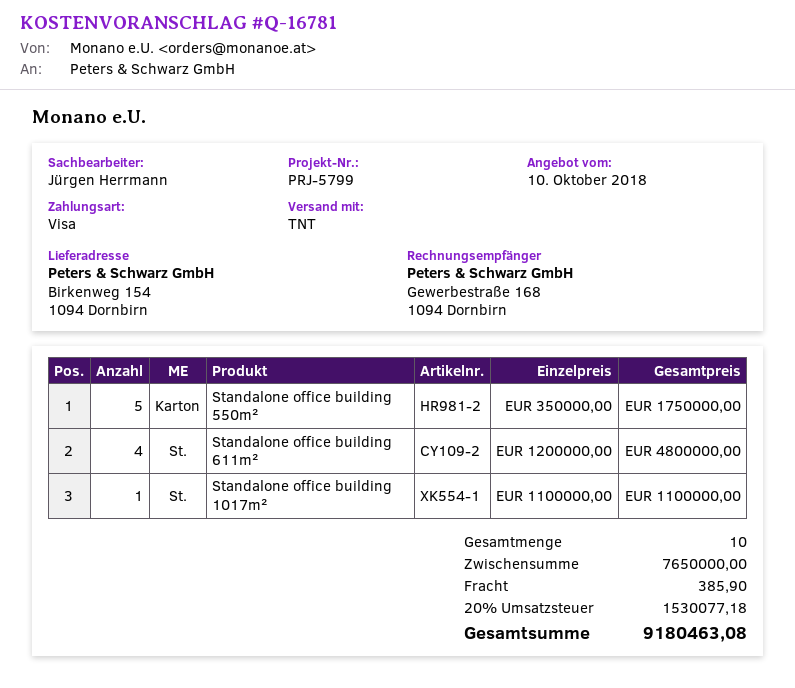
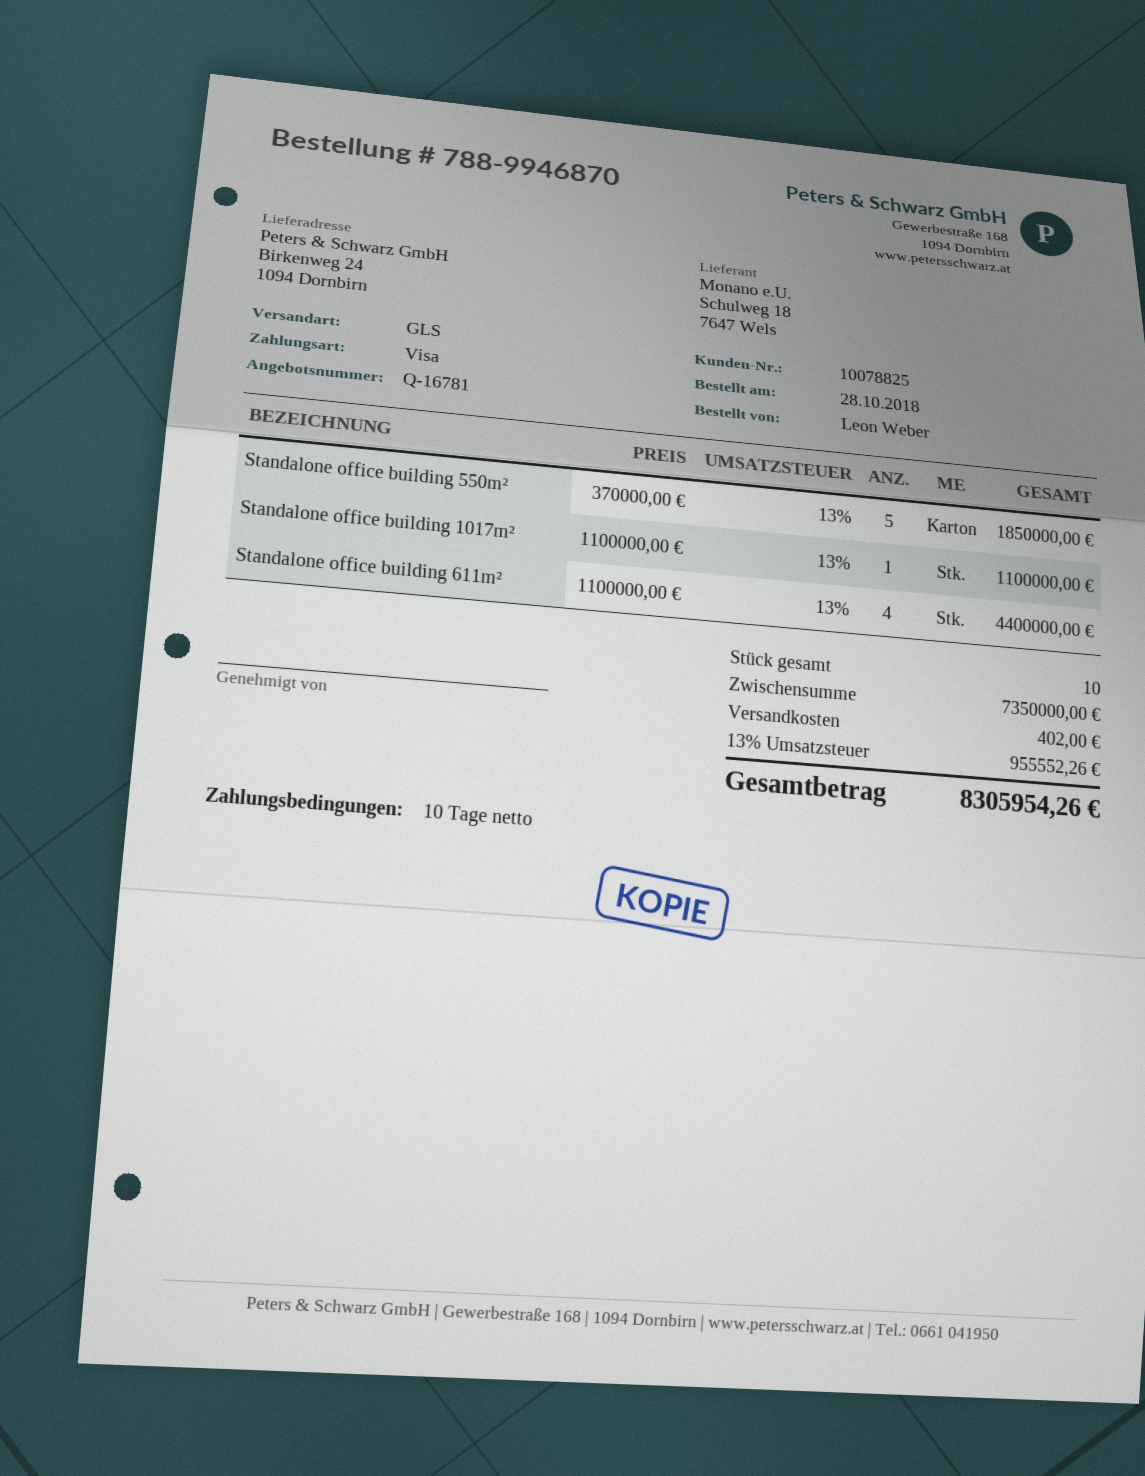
shipping method: TNT -> GLS
ship to: Birkenweg 154, 1094 Dornbirn -> Birkenweg 24, 1094 Dornbirn
Standalone office building 550m²: 5 x 350000.00 = 1750000.00 -> 5 x 370000.00 = 1850000.00
Standalone office building 611m²: 4 x 1200000.00 = 4800000.00 -> 4 x 1100000.00 = 4400000.00
subtotal: 7650000.00 -> 7350000.00
shipping: 385.90 -> 402.00
tax: 20% = 1530077.18 -> 13% = 955552.26
total: 9180463.08 -> 8305954.26

